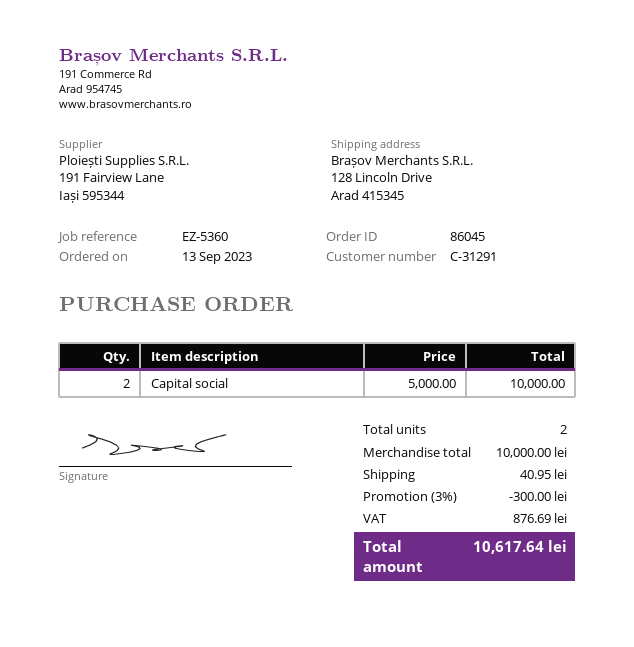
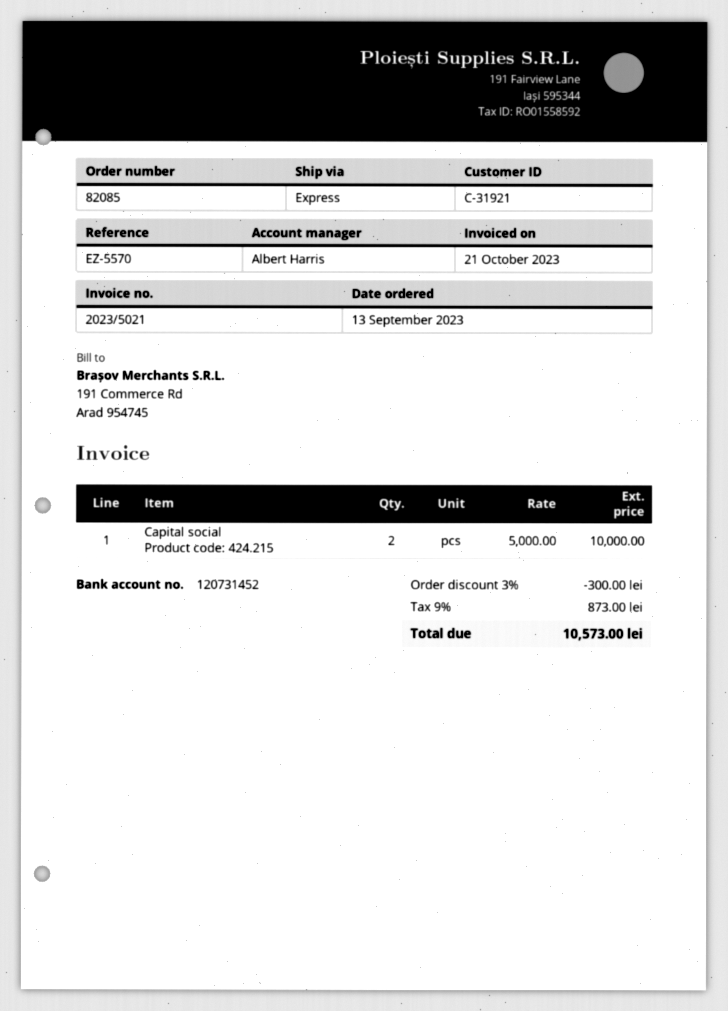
order number: 86045 -> 82085
customer number: C-31291 -> C-31921
reference: EZ-5360 -> EZ-5570
shipping: 40.95 -> none
tax: 876.69 -> 873.00
total: 10617.64 -> 10573.00

